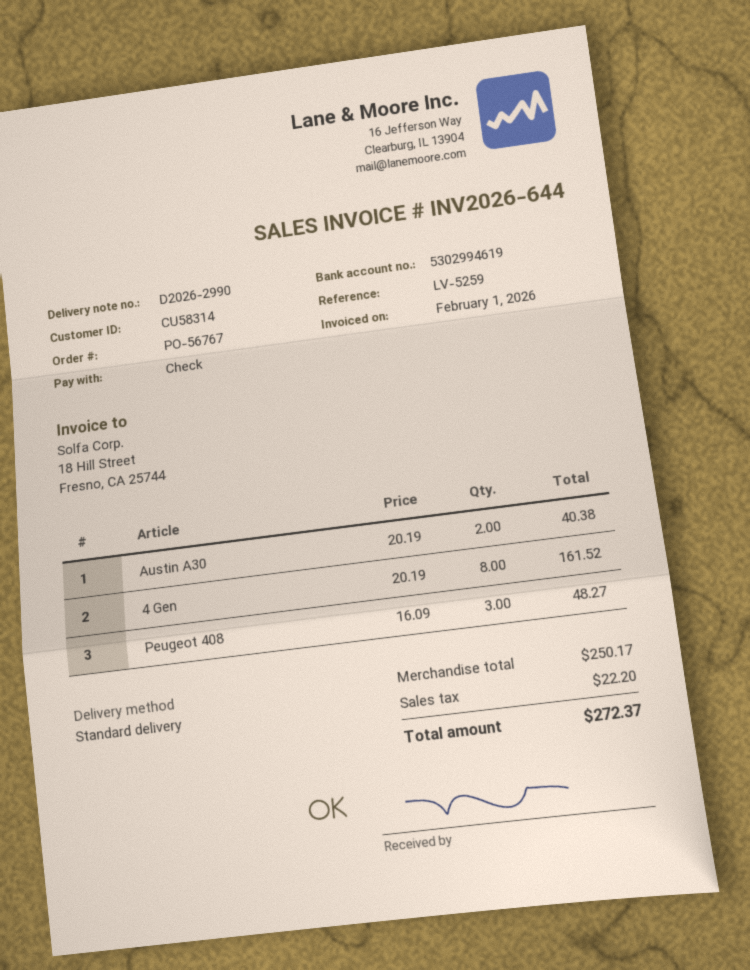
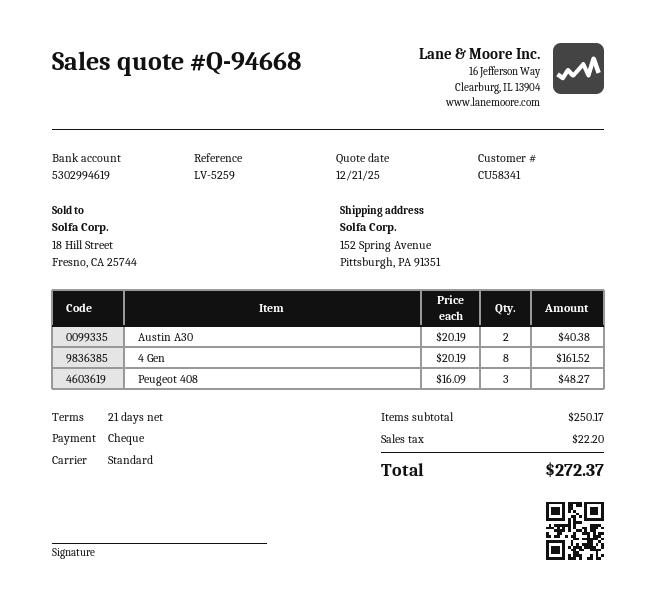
customer number: CU58314 -> CU58341

